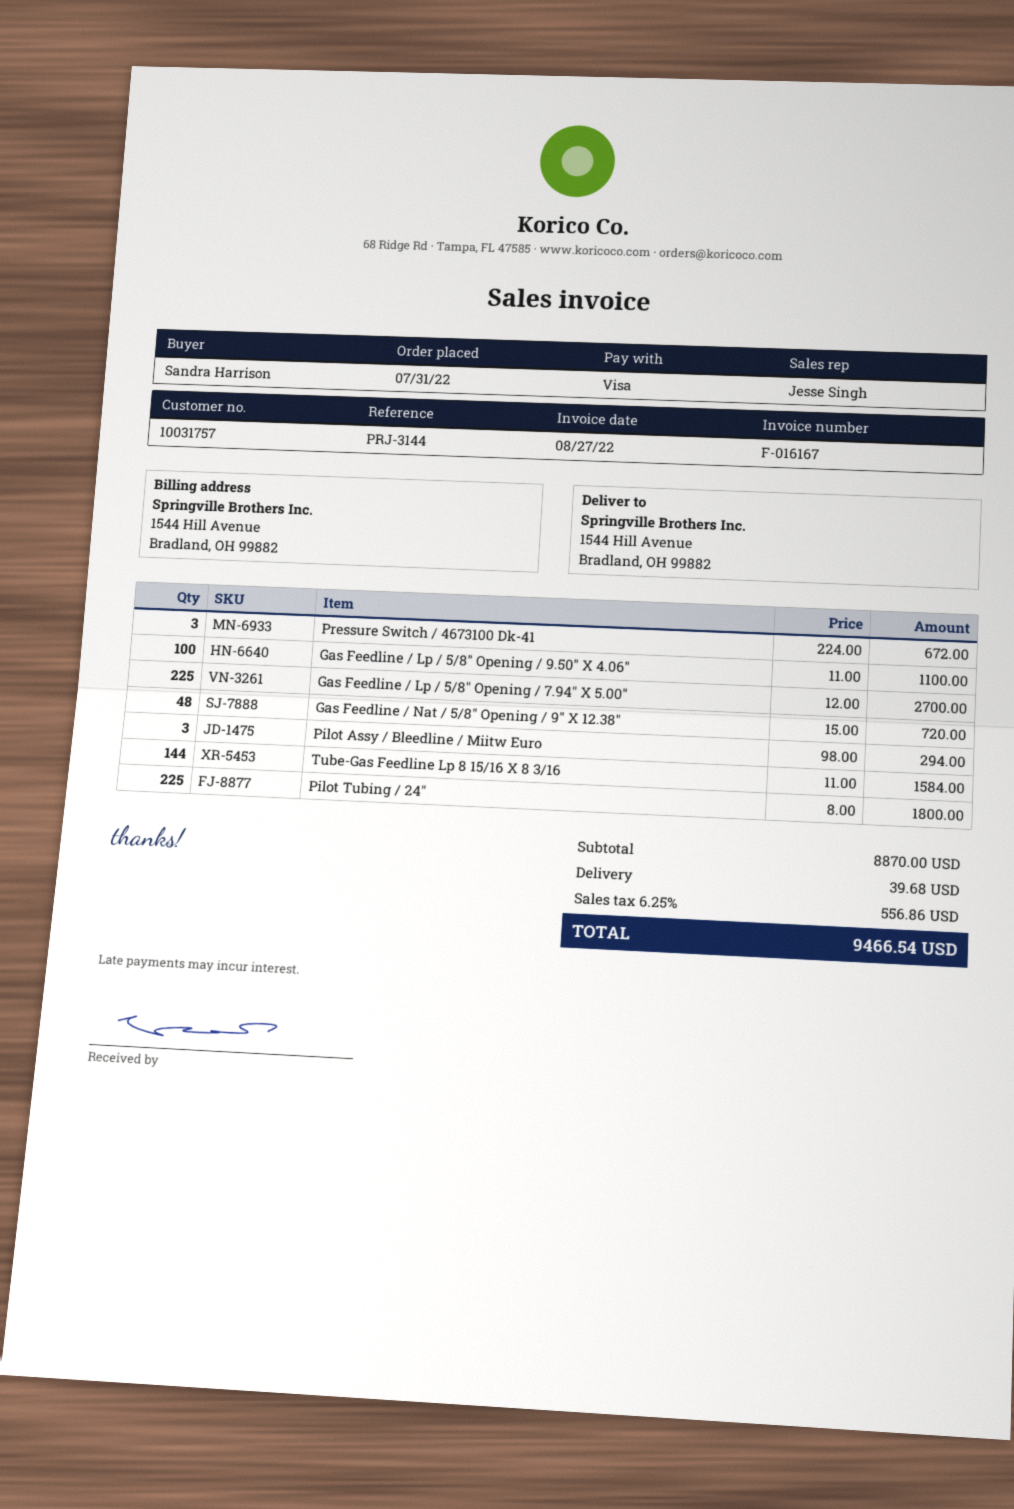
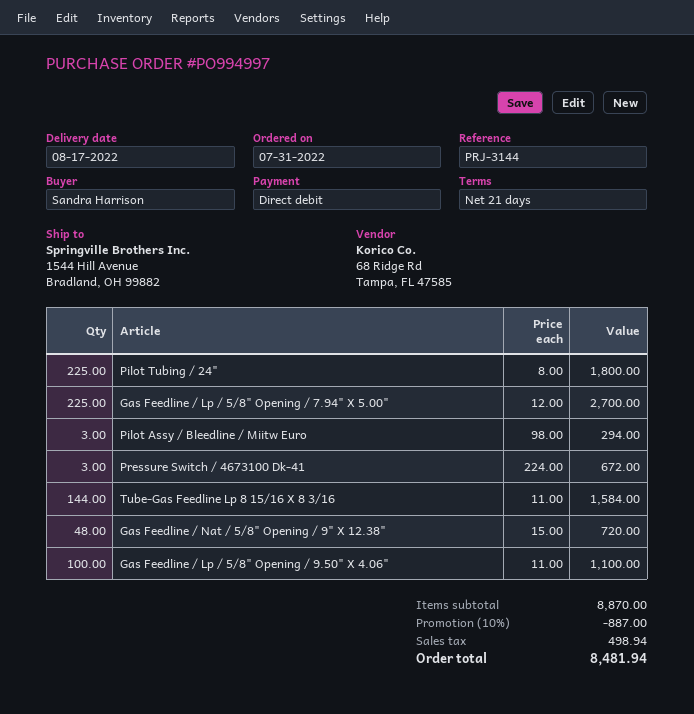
payment method: Visa -> direct debit
discount: none -> 10% = 887.00
shipping: 39.68 -> none
tax: 556.86 -> 498.94
total: 9466.54 -> 8481.94

